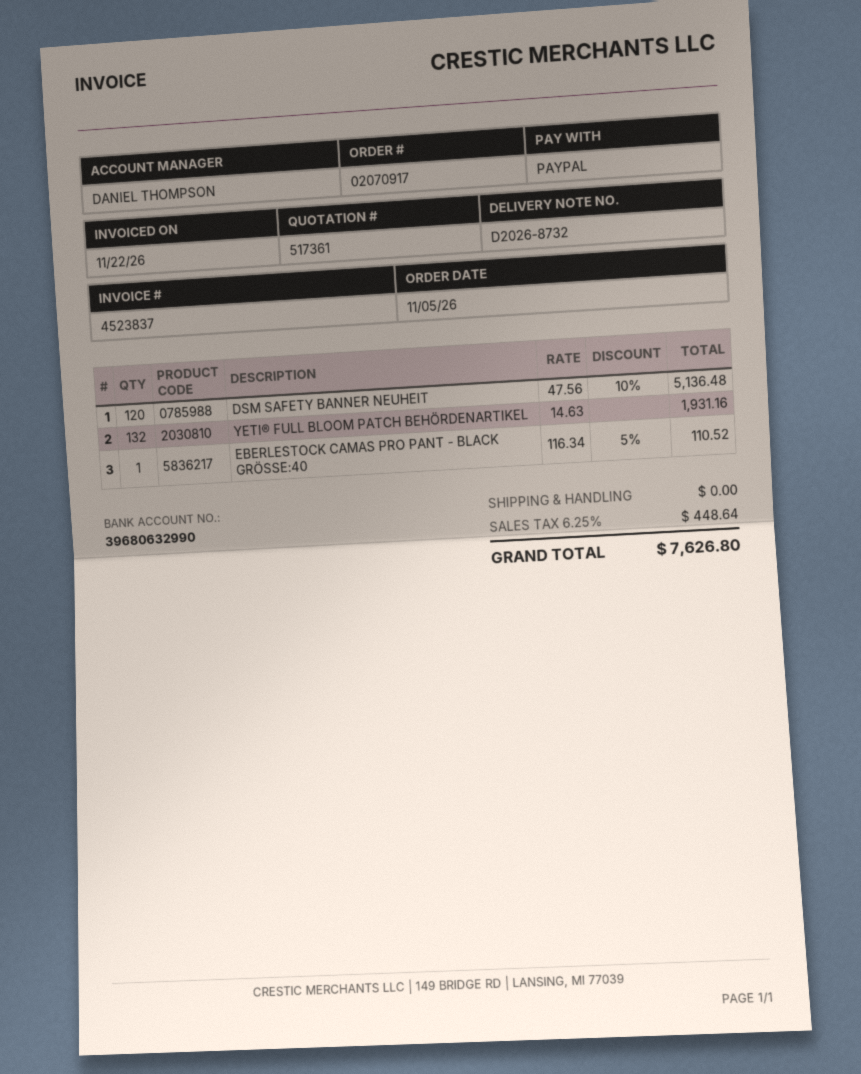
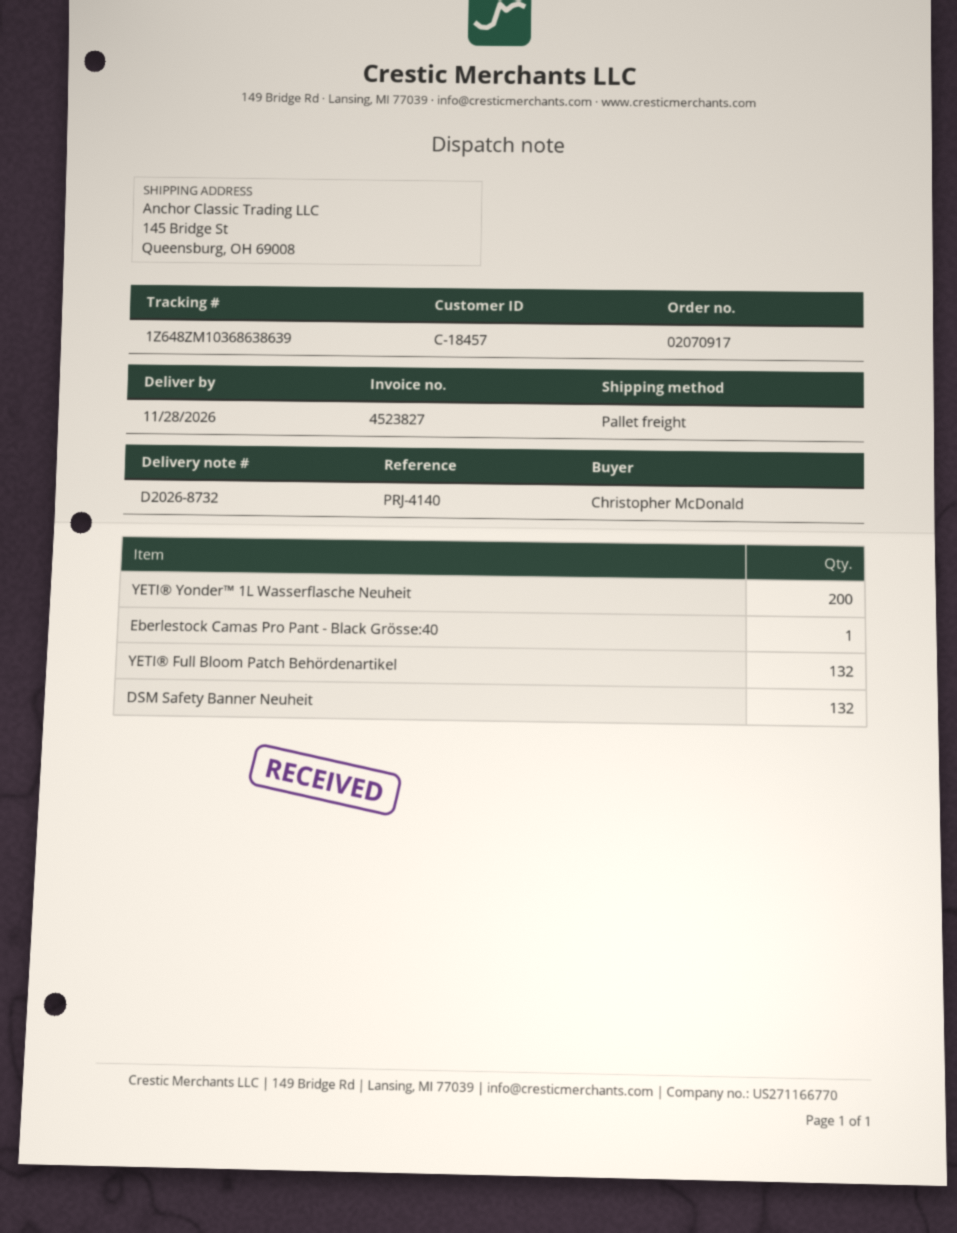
invoice number: 4523837 -> 4523827
DSM SAFETY BANNER NEUHEIT: 120 -> 132
YETI® Yonder™ 1L Wasserflasche Neuheit: none -> 200

